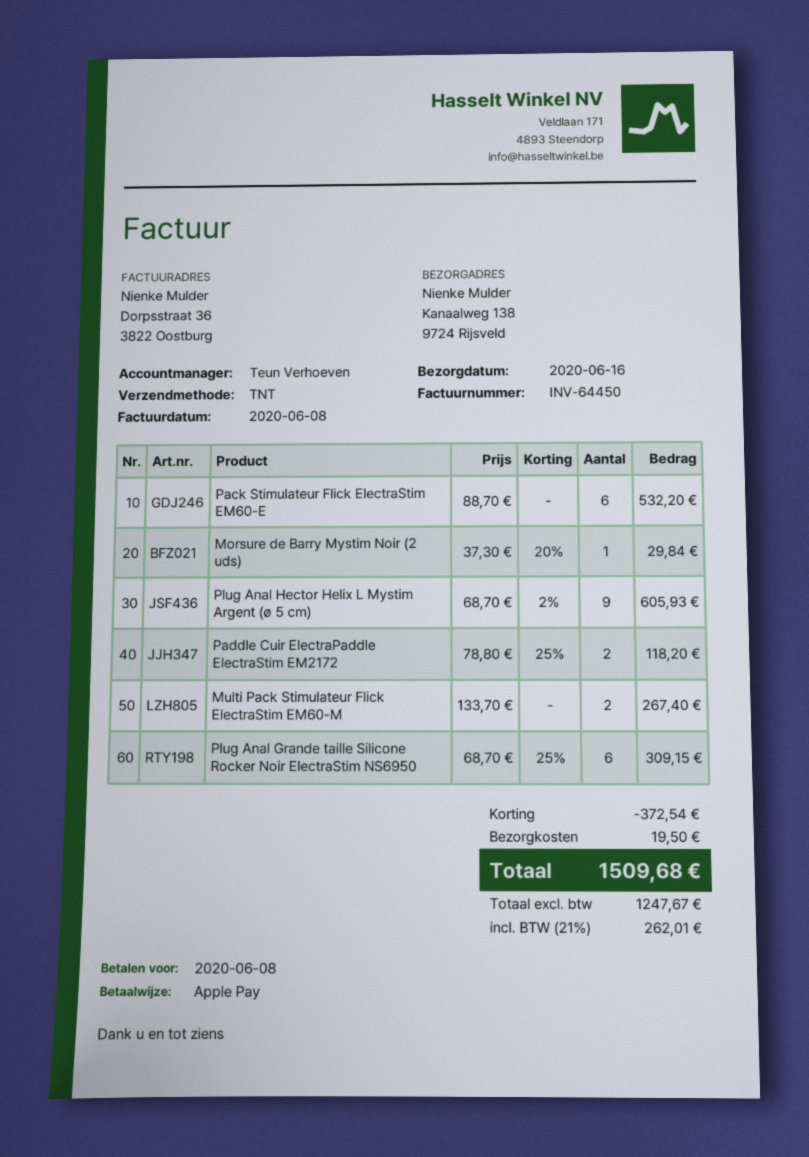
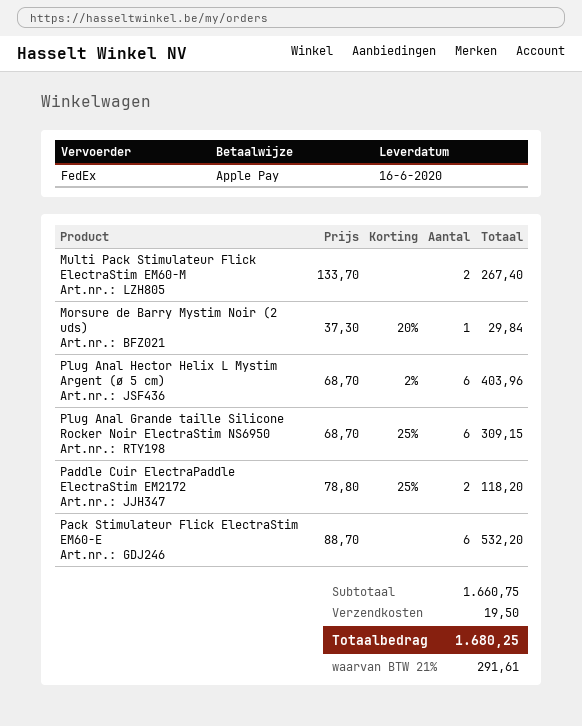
shipping method: TNT -> FedEx
Plug Anal Hector Helix L Mystim Argent (ø 5 cm): 9 x 68.70 - 2% = 605.93 -> 6 x 68.70 - 2% = 403.96
discount: 372.54 -> none
tax: 21% = 262.01 -> 21% = 291.61
total: 1509.68 -> 1680.25

